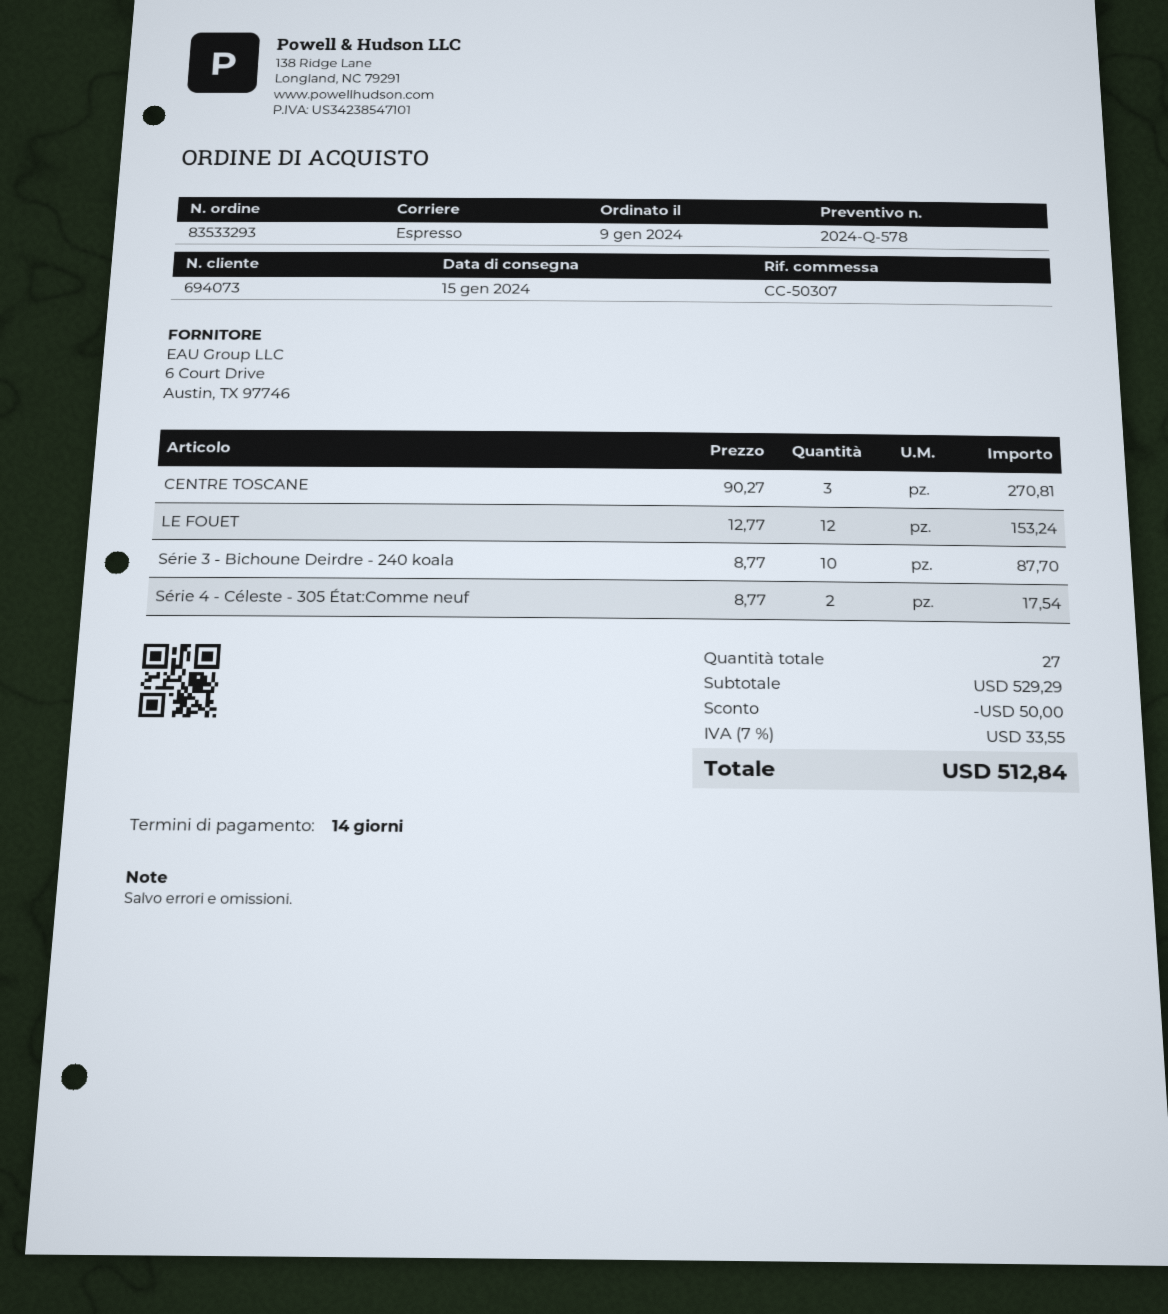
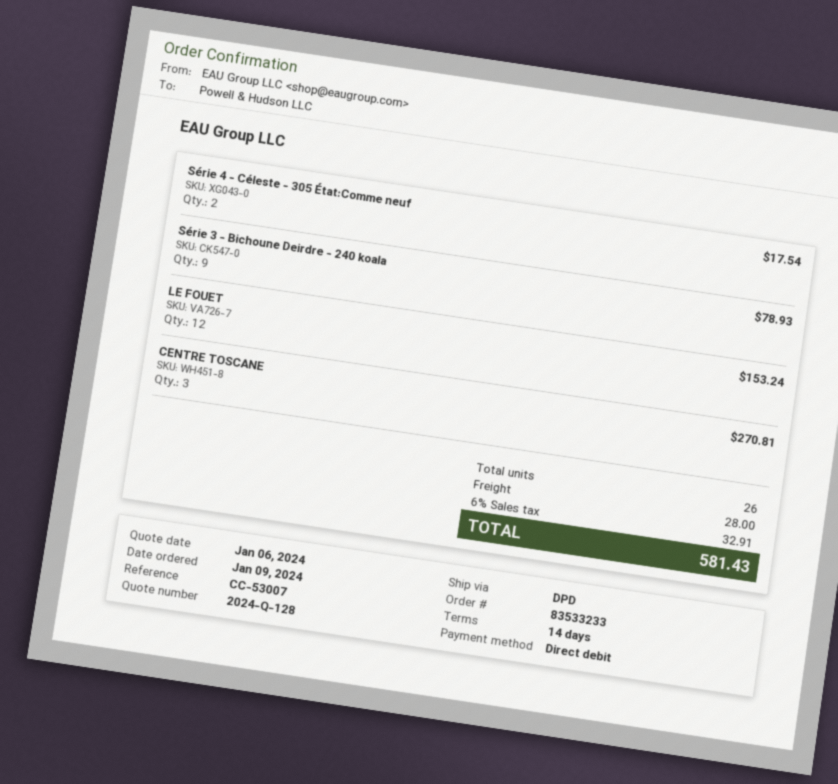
quote number: 2024-Q-578 -> 2024-Q-128
order number: 83533293 -> 83533233
reference: CC-50307 -> CC-53007
shipping method: express -> DPD
Série 3 - Bichoune Deirdre - 240 koala: 10 for 87.70 -> 9 for 78.93
total quantity: 27 -> 26
discount: 50.00 -> none
shipping: none -> 28.00
tax: 7% = 33.55 -> 6% = 32.91
total: 512.84 -> 581.43

